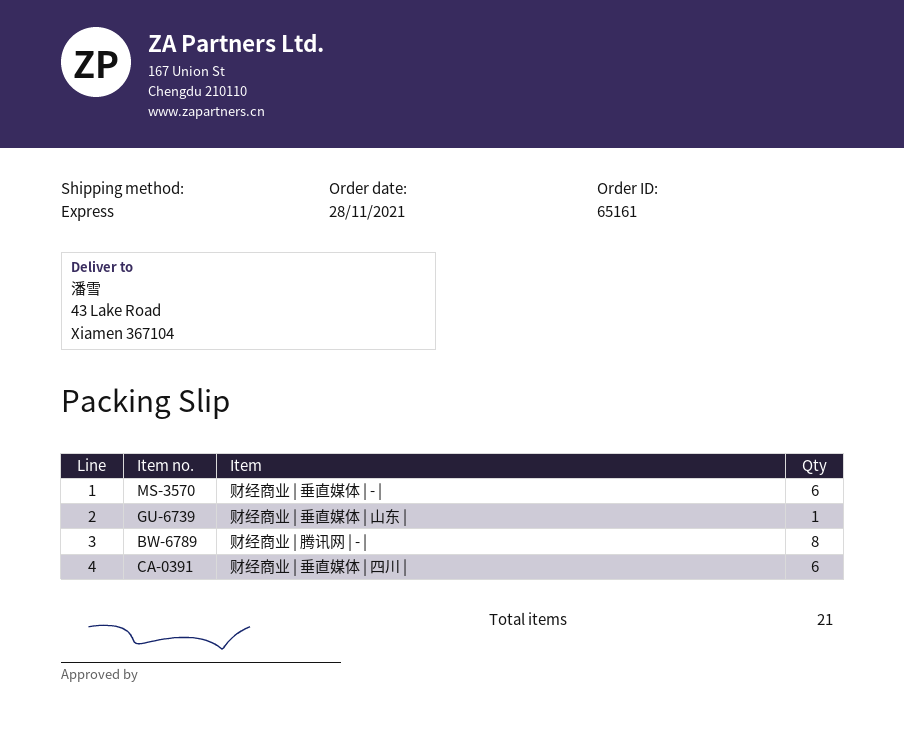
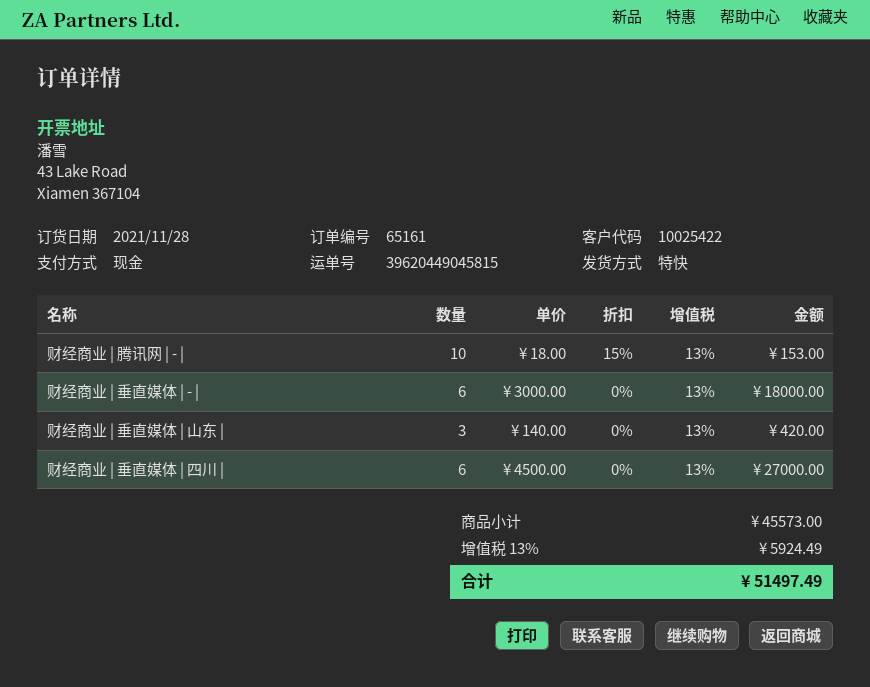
财经商业 | 垂直媒体 | 山东 |: 1 -> 3
财经商业 | 腾讯网 | - |: 8 -> 10

